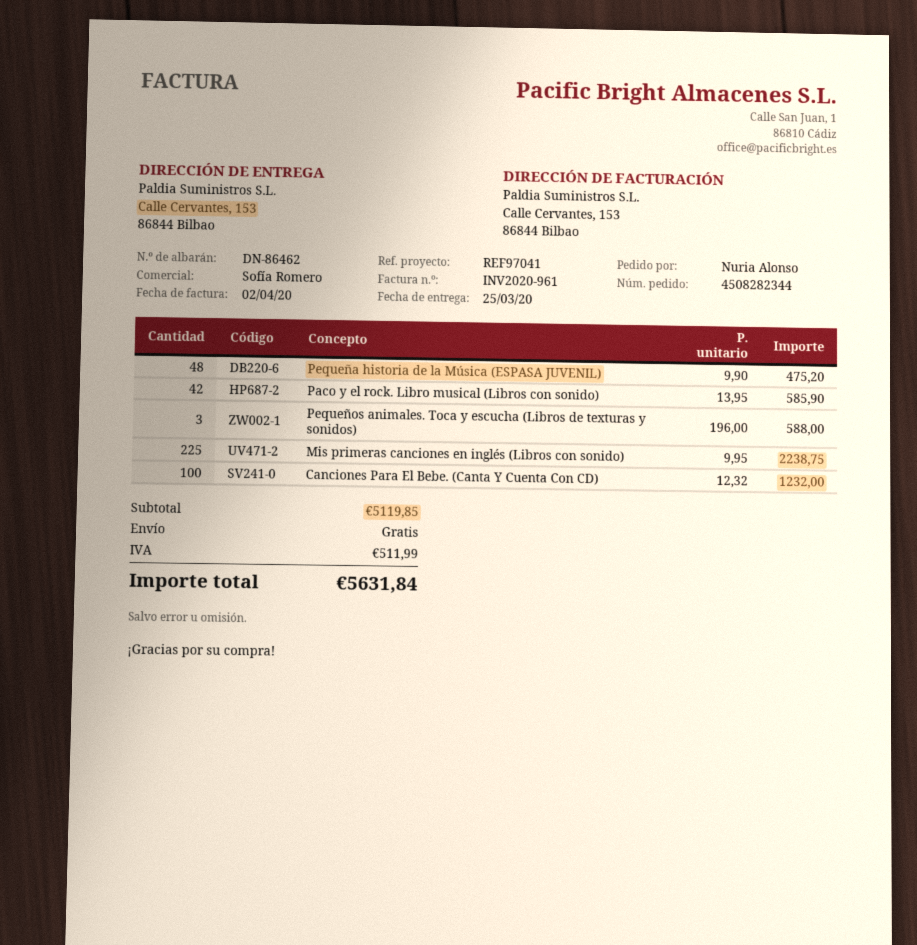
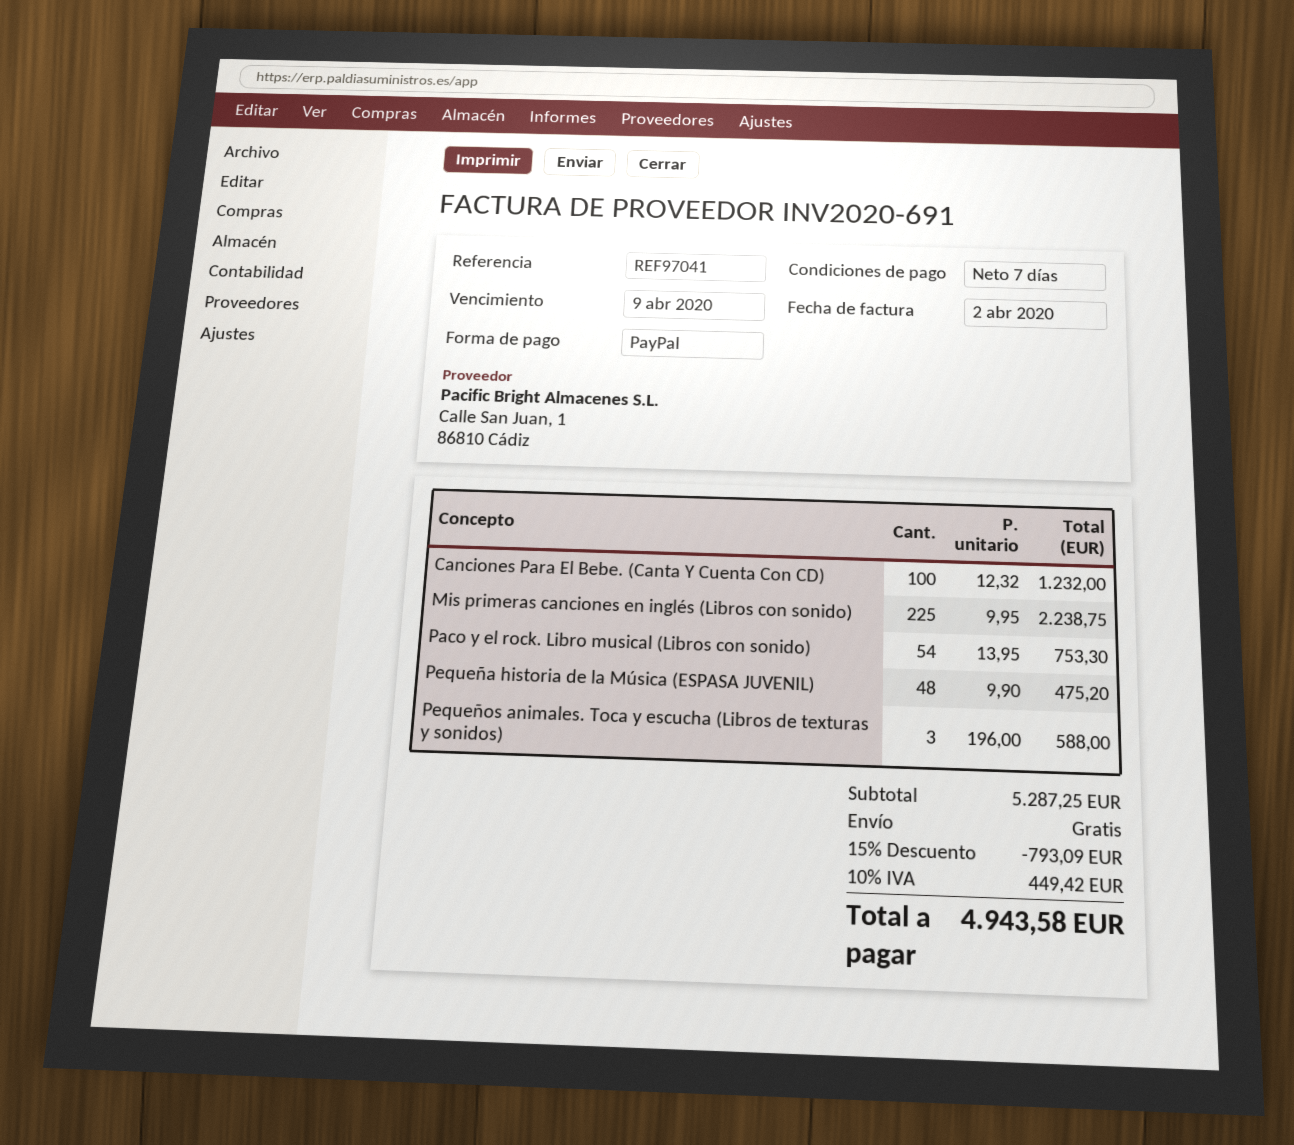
invoice number: INV2020-961 -> INV2020-691
Paco y el rock. Libro musical (Libros con sonido): 42 x 13.95 = 585.90 -> 54 x 13.95 = 753.30
subtotal: 5119.85 -> 5287.25
discount: none -> 15% = 793.09
tax: 511.99 -> 449.42
total: 5631.84 -> 4943.58

